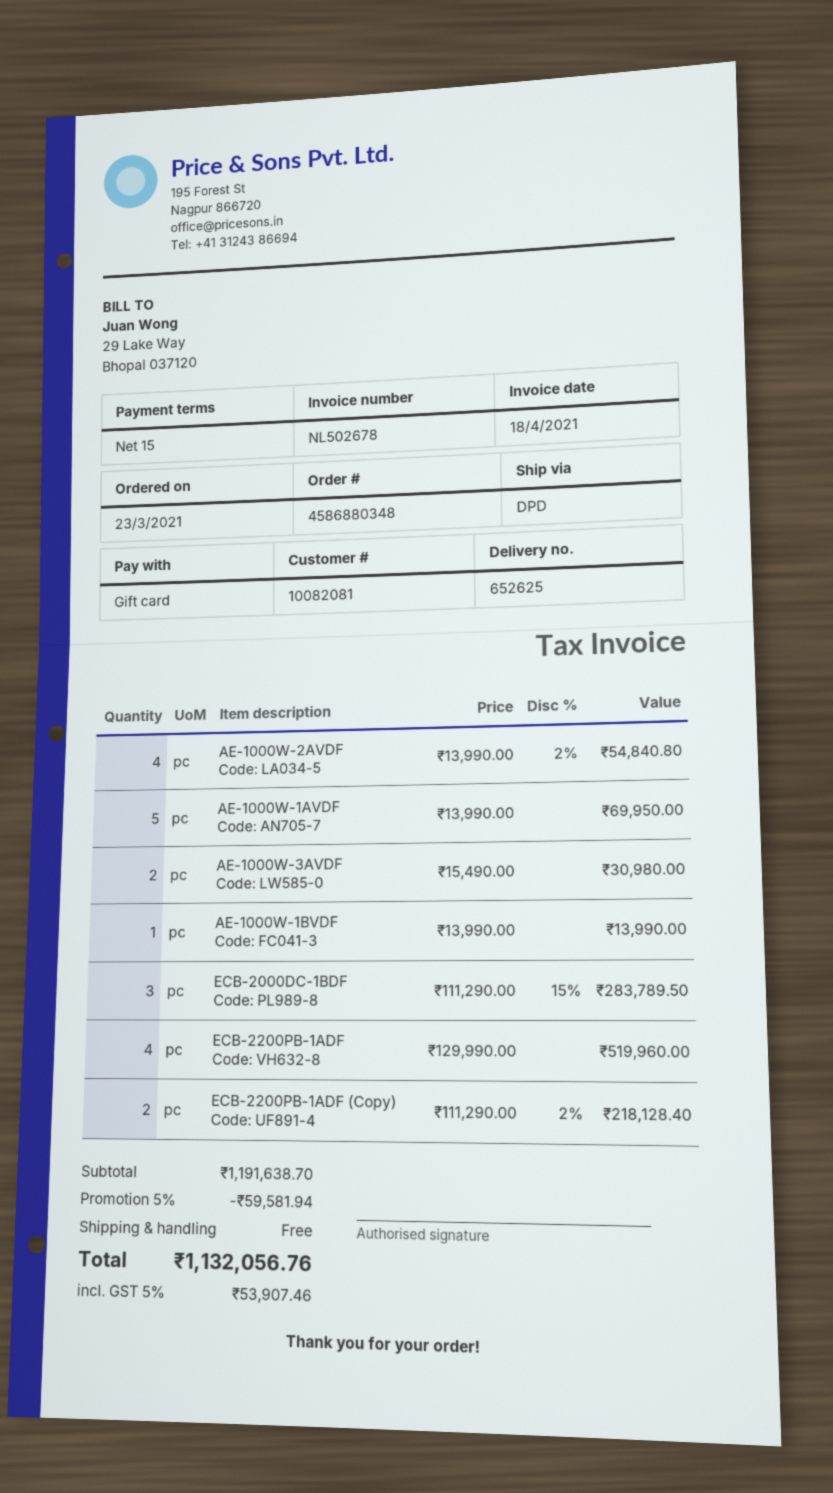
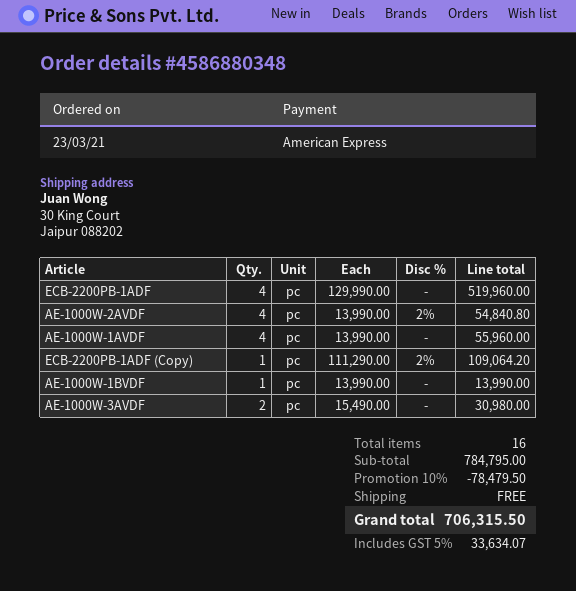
payment method: gift card -> American Express
AE-1000W-1AVDF: 5 x 13990.00 = 69950.00 -> 4 x 13990.00 = 55960.00
ECB-2000DC-1BDF: 3 x 111290.00 - 15% = 283789.50 -> none
ECB-2200PB-1ADF (Copy): 2 x 111290.00 - 2% = 218128.40 -> 1 x 111290.00 - 2% = 109064.20
subtotal: 1191638.70 -> 784795.00
discount: 5% = 59581.94 -> 10% = 78479.50
tax: 5% = 53907.46 -> 5% = 33634.07
total: 1132056.76 -> 706315.50

